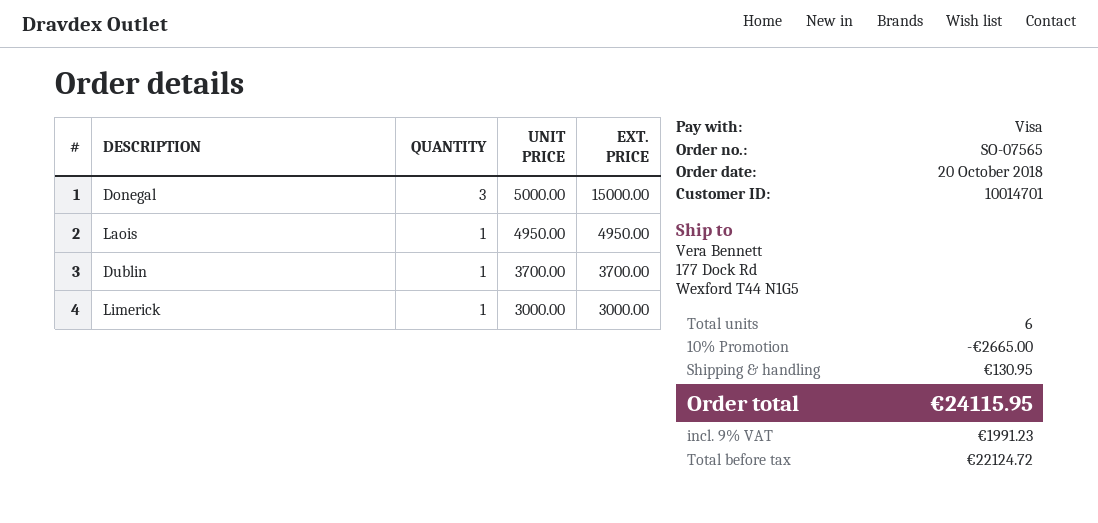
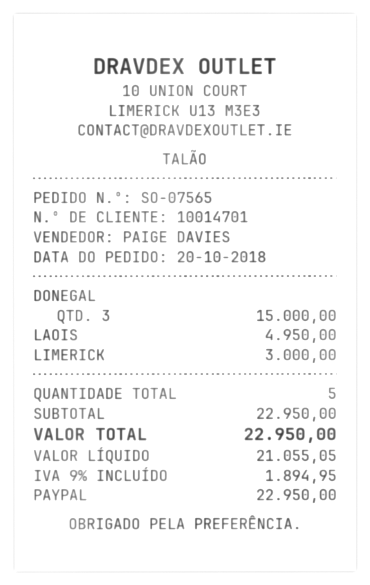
payment method: Visa -> PayPal
Dublin: 1 for 3700.00 -> none
total quantity: 6 -> 5
discount: 10% = 2665.00 -> none
shipping: 130.95 -> none
net: 22124.72 -> 21055.05
tax: 9% = 1991.23 -> 9% = 1894.95
total: 24115.95 -> 22950.00

